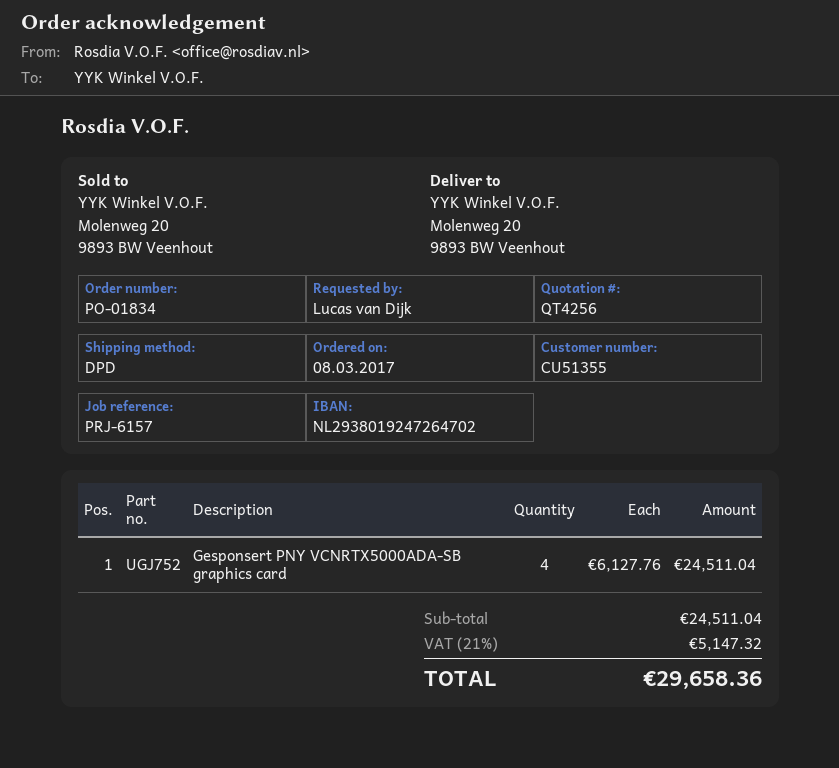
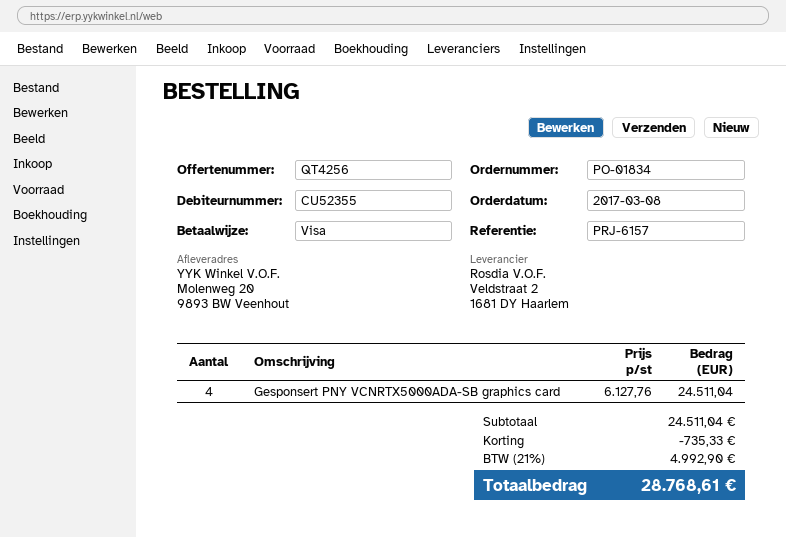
customer number: CU51355 -> CU52355
discount: none -> 735.33
tax: 21% = 5147.32 -> 21% = 4992.90
total: 29658.36 -> 28768.61

